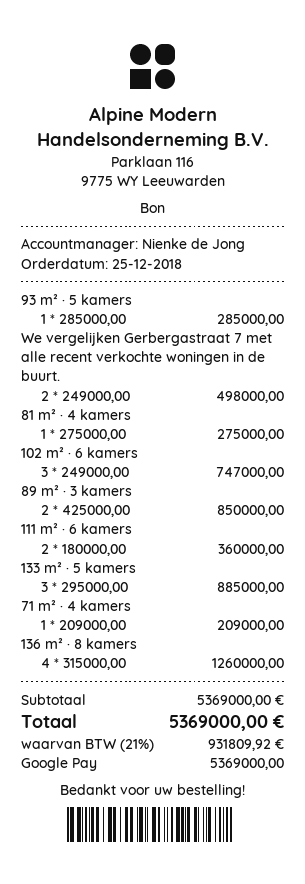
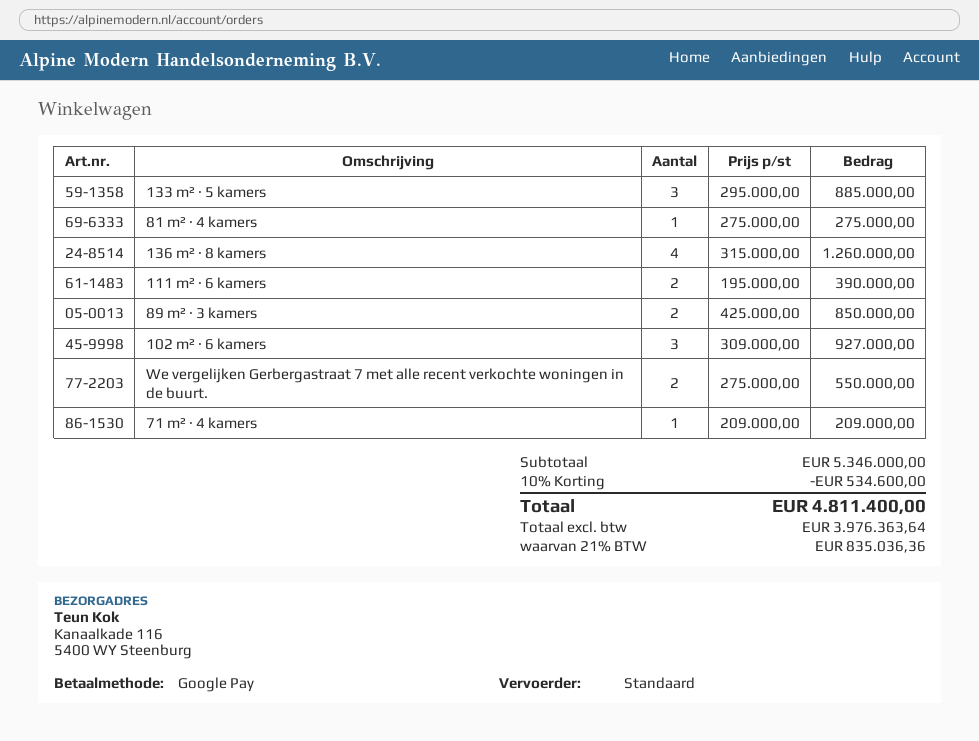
93 m² · 5 kamers: 1 x 285000.00 = 285000.00 -> none
We vergelijken Gerbergastraat 7 met alle recent verkochte woningen in de buurt.: 2 x 249000.00 = 498000.00 -> 2 x 275000.00 = 550000.00
102 m² · 6 kamers: 3 x 249000.00 = 747000.00 -> 3 x 309000.00 = 927000.00
111 m² · 6 kamers: 2 x 180000.00 = 360000.00 -> 2 x 195000.00 = 390000.00
subtotal: 5369000.00 -> 5346000.00
discount: none -> 10% = 534600.00
tax: 21% = 931809.92 -> 21% = 835036.36
total: 5369000.00 -> 4811400.00

